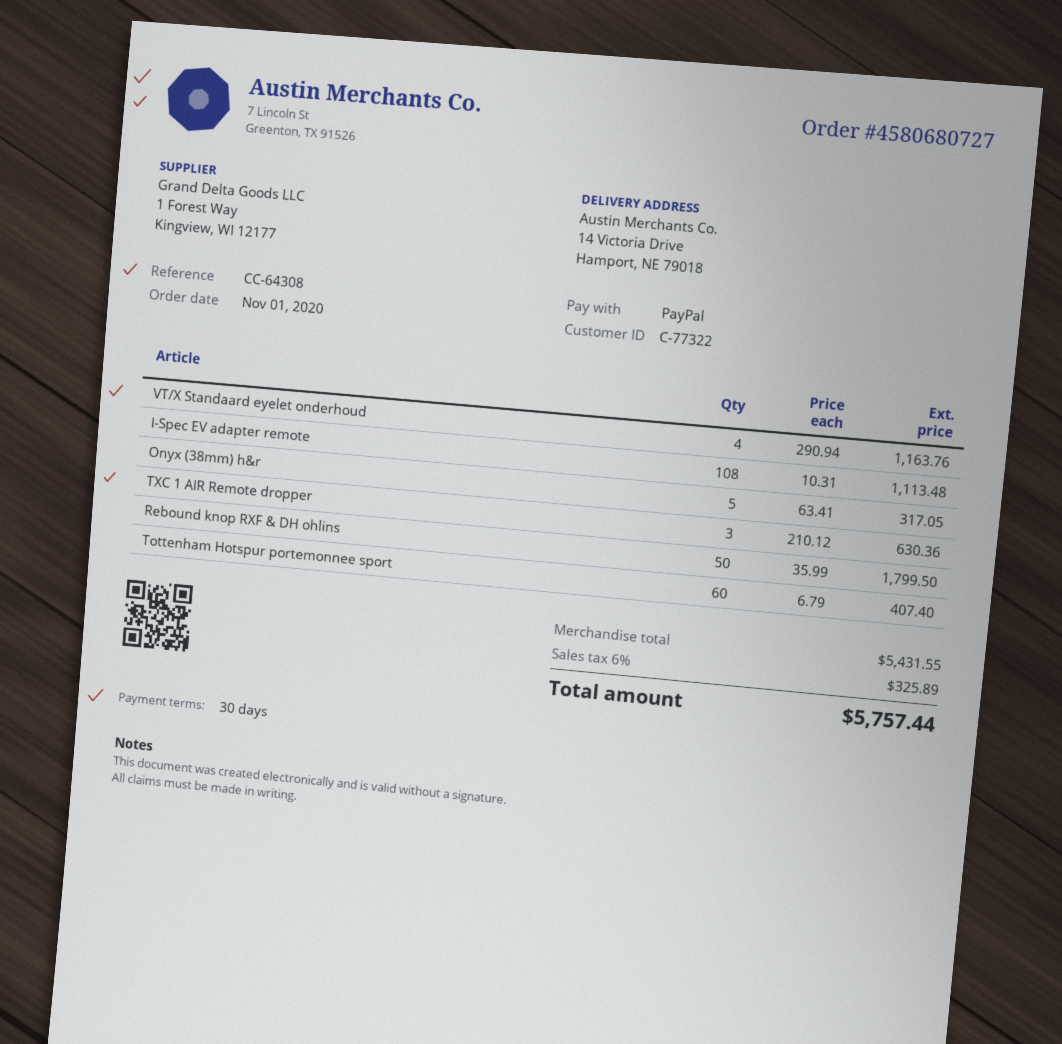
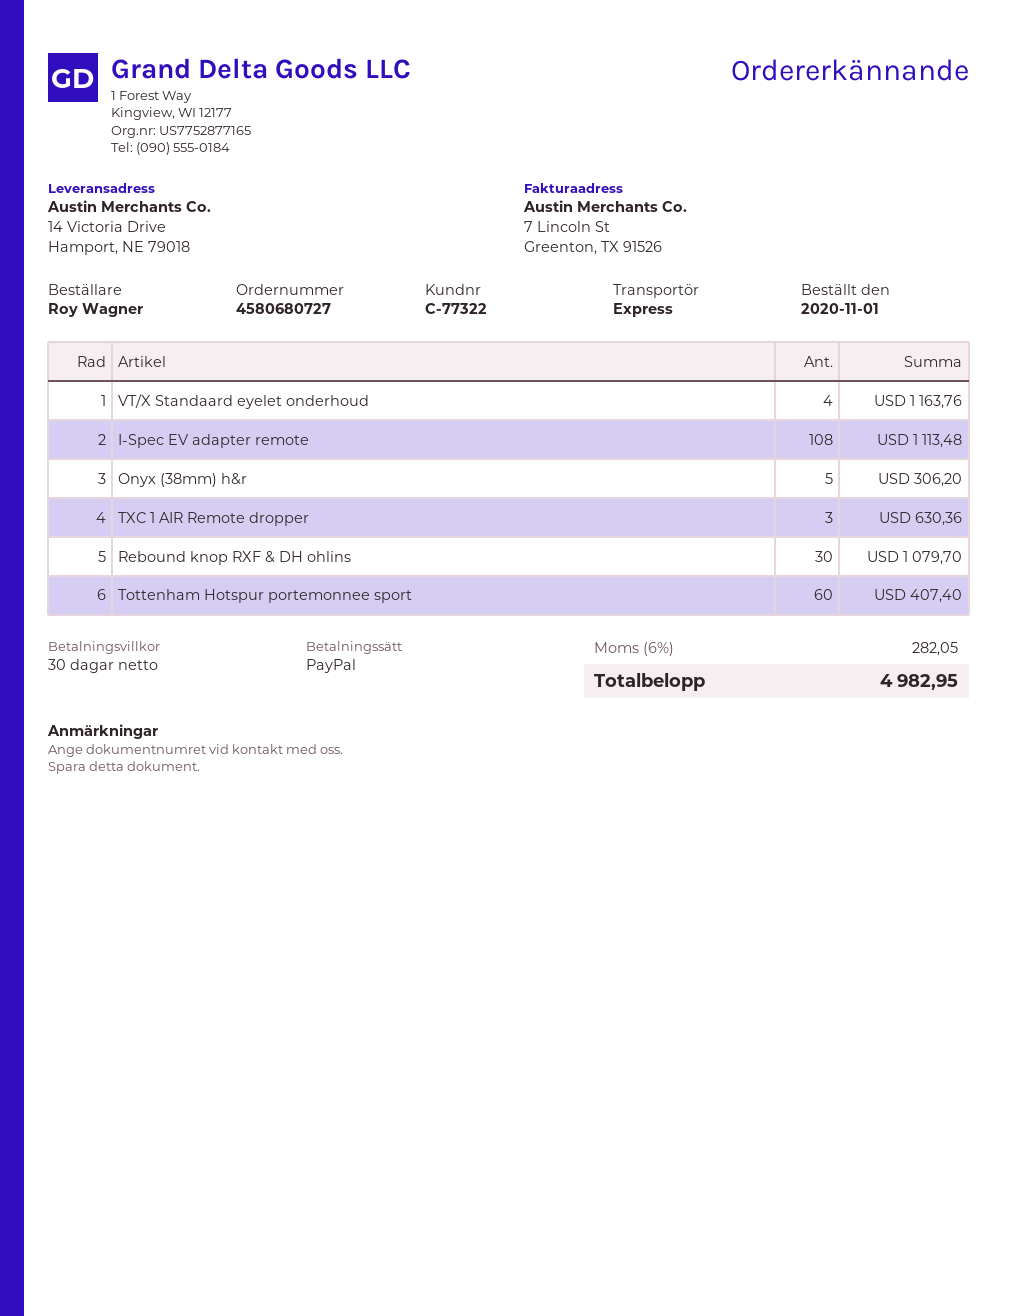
Onyx (38mm) h&r: 5 for 317.05 -> 5 for 306.20
Rebound knop RXF & DH ohlins: 50 for 1799.50 -> 30 for 1079.70
tax: 6% = 325.89 -> 6% = 282.05
total: 5757.44 -> 4982.95

